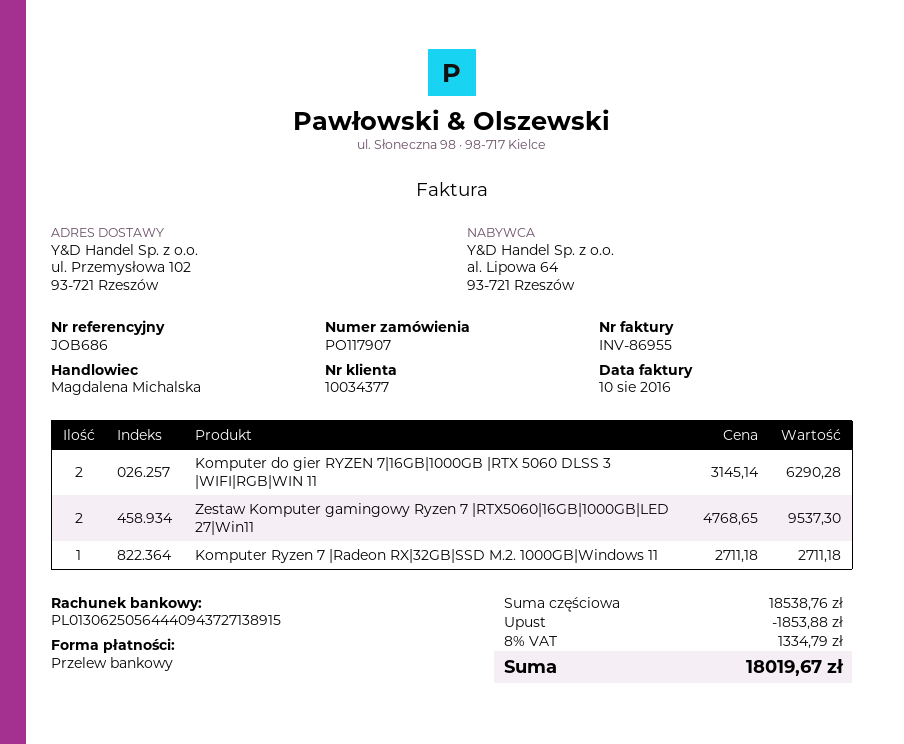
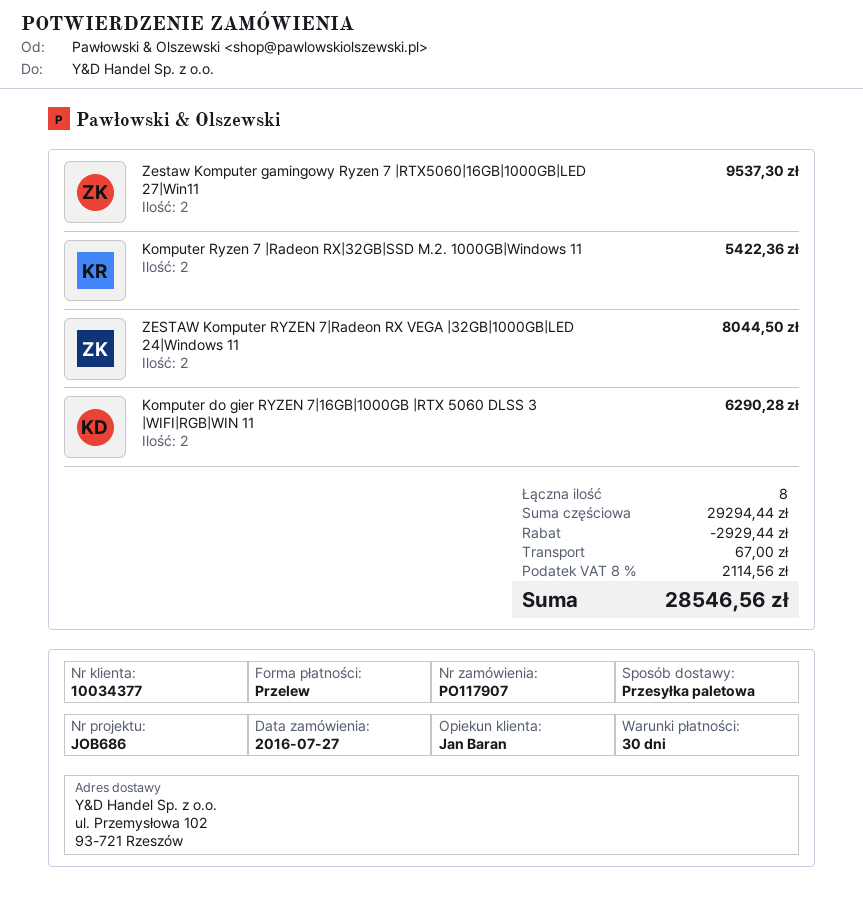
sales rep: Magdalena Michalska -> Jan Baran
Komputer Ryzen 7 |Radeon RX|32GB|SSD M.2. 1000GB|Windows 11: 1 for 2711.18 -> 2 for 5422.36
ZESTAW Komputer RYZEN 7|Radeon RX VEGA |32GB|1000GB|LED 24|Windows 11: none -> 2 for 8044.50
subtotal: 18538.76 -> 29294.44
discount: 1853.88 -> 2929.44
shipping: none -> 67.00
tax: 8% = 1334.79 -> 8% = 2114.56
total: 18019.67 -> 28546.56

